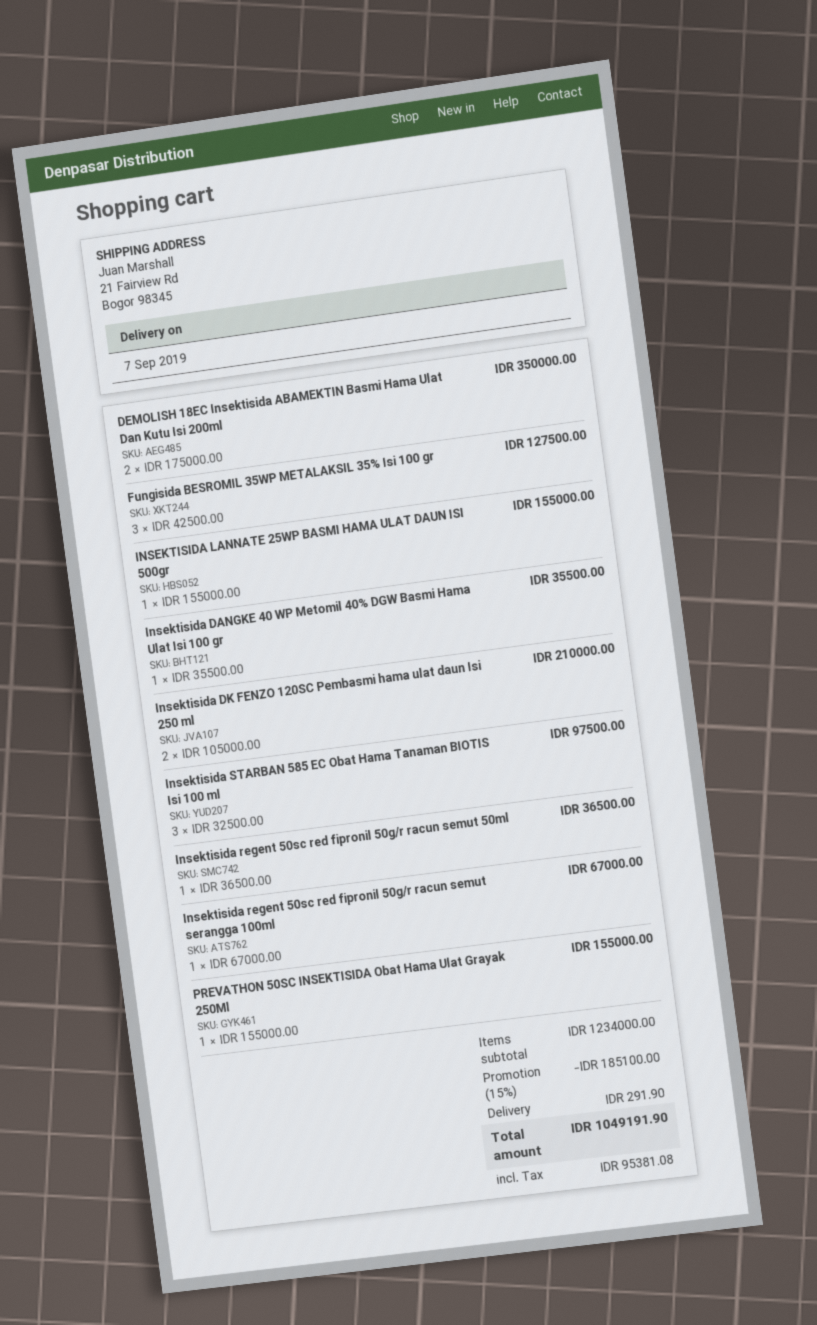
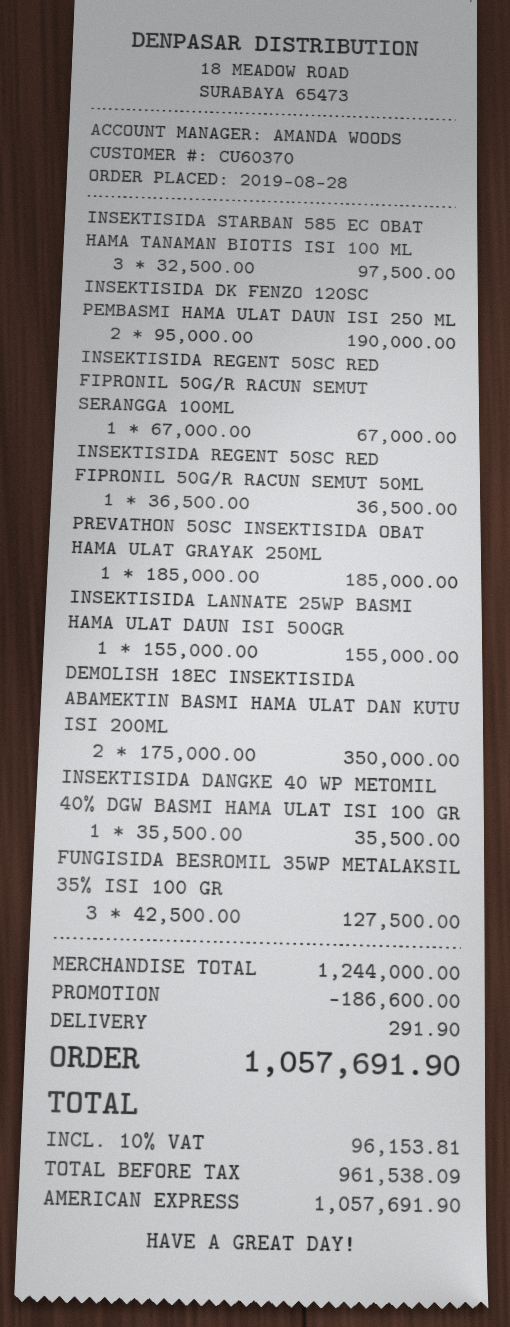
Insektisida DK FENZO 120SC Pembasmi hama ulat daun Isi 250 ml: 2 x 105000.00 = 210000.00 -> 2 x 95000.00 = 190000.00
PREVATHON 50SC INSEKTISIDA Obat Hama Ulat Grayak 250Ml: 1 x 155000.00 = 155000.00 -> 1 x 185000.00 = 185000.00
subtotal: 1234000.00 -> 1244000.00
discount: 185100.00 -> 186600.00
tax: 95381.08 -> 96153.81
total: 1049191.90 -> 1057691.90

